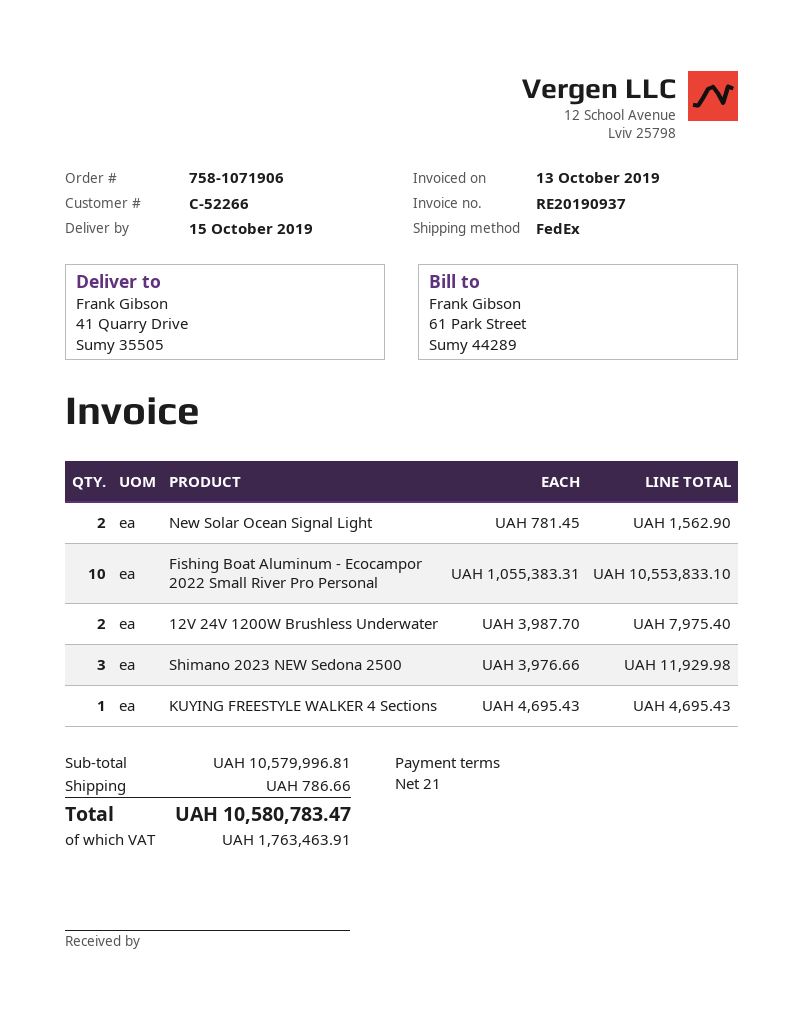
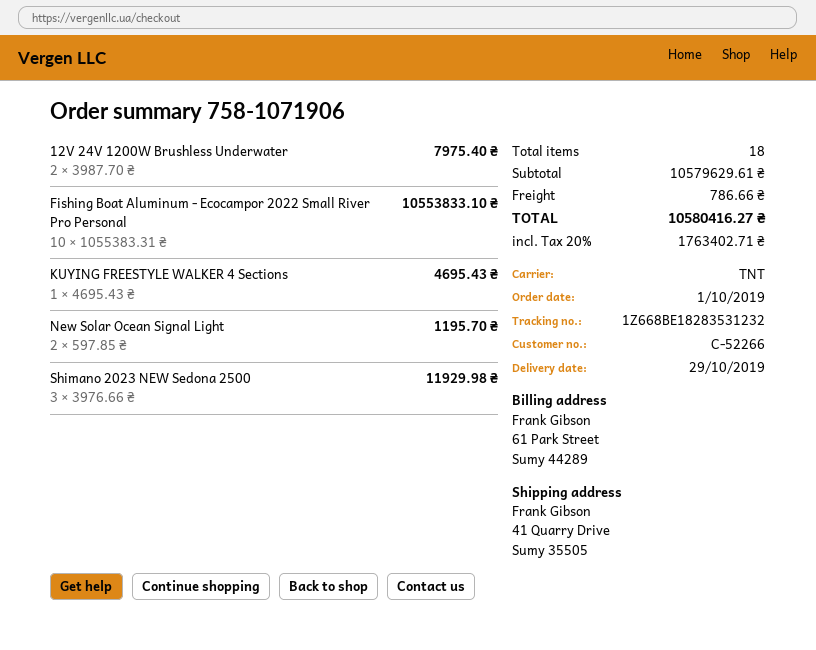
delivery date: 2019-10-15 -> 2019-10-29
shipping method: FedEx -> TNT
New Solar Ocean Signal Light: 2 x 781.45 = 1562.90 -> 2 x 597.85 = 1195.70
subtotal: 10579996.81 -> 10579629.61
tax: 1763463.91 -> 1763402.71
total: 10580783.47 -> 10580416.27

